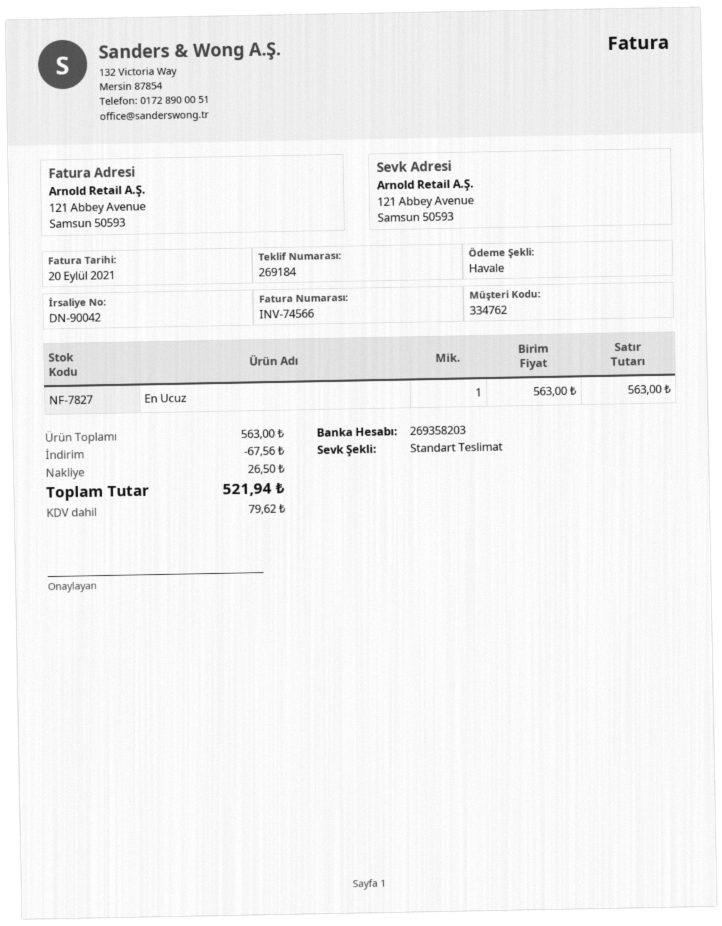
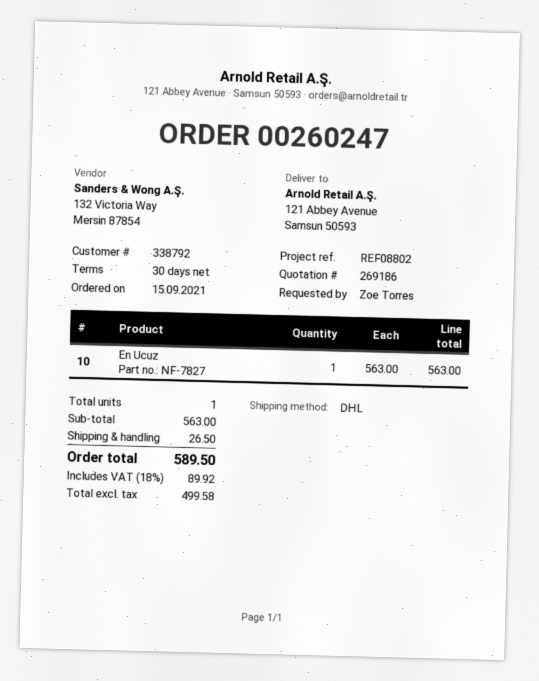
quote number: 269184 -> 269186
customer number: 334762 -> 338792
shipping method: standard -> DHL
discount: 67.56 -> none
tax: 79.62 -> 89.92
total: 521.94 -> 589.50

